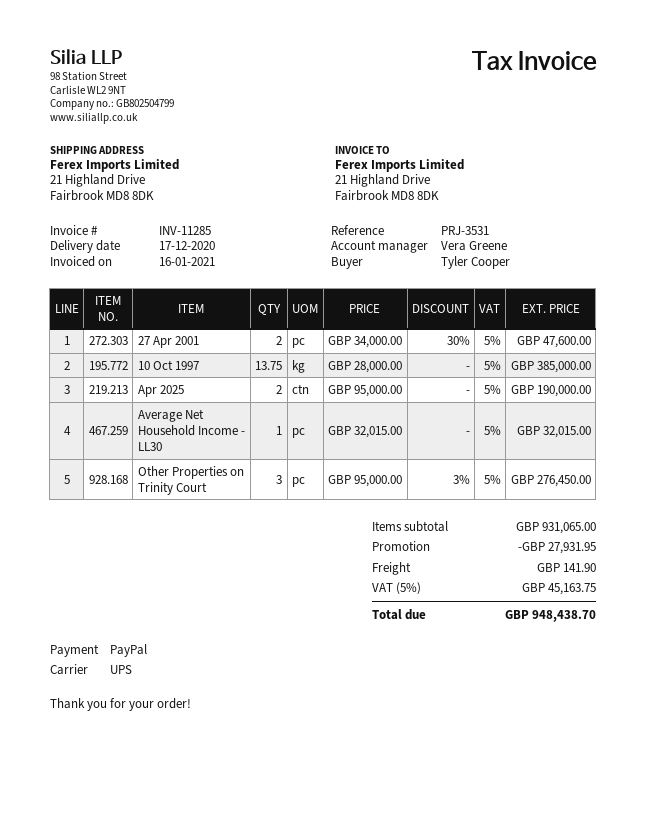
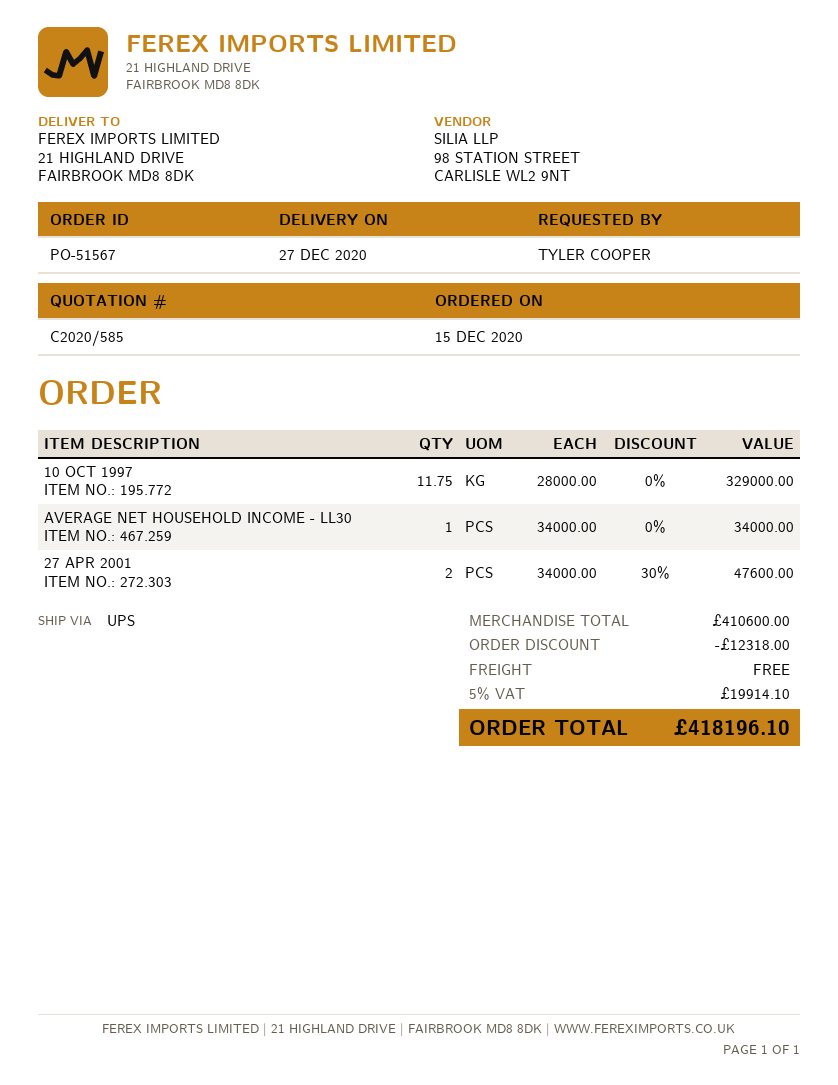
delivery date: 2020-12-17 -> 2020-12-27
10 Oct 1997: 13.75 x 28000.00 = 385000.00 -> 11.75 x 28000.00 = 329000.00
Apr 2025: 2 x 95000.00 = 190000.00 -> none
Average Net Household Income - LL30: 1 x 32015.00 = 32015.00 -> 1 x 34000.00 = 34000.00
Other Properties on Trinity Court: 3 x 95000.00 - 3% = 276450.00 -> none
subtotal: 931065.00 -> 410600.00
discount: 27931.95 -> 12318.00
shipping: 141.90 -> 0.00
tax: 5% = 45163.75 -> 5% = 19914.10
total: 948438.70 -> 418196.10

